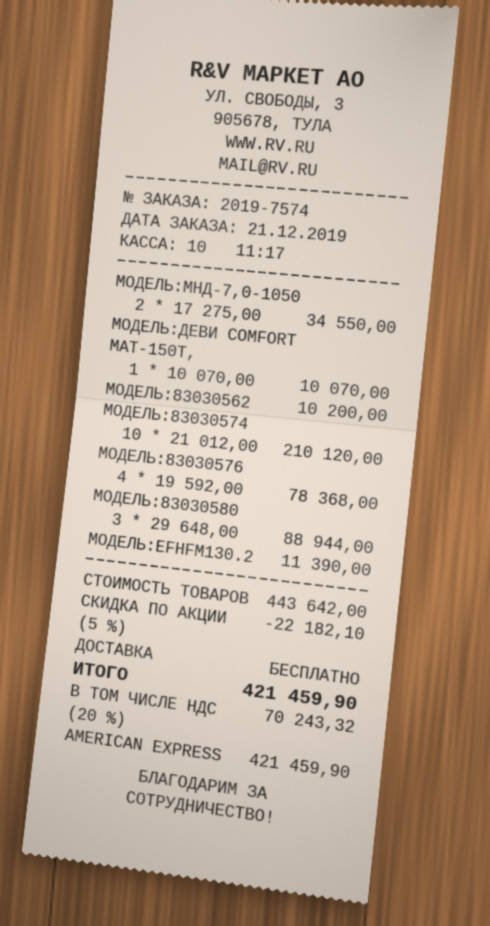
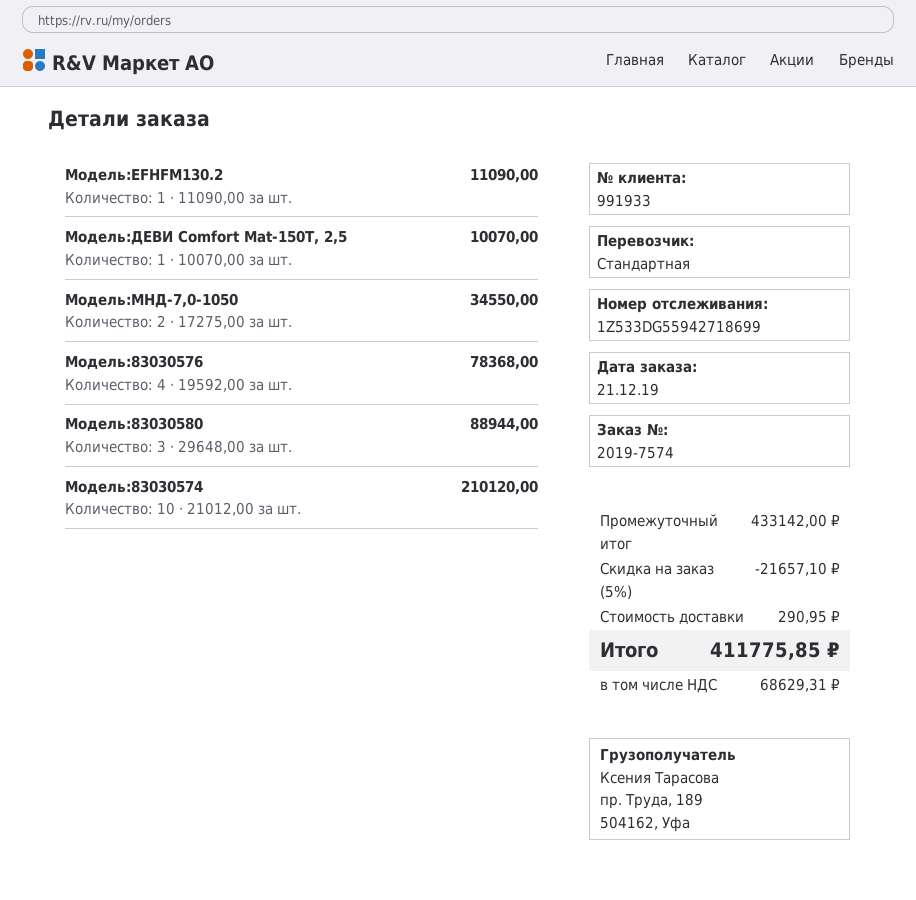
МОДЕЛЬ:83030562: 1 x 10200.00 = 10200.00 -> none
МОДЕЛЬ:EFHFM130.2: 1 x 11390.00 = 11390.00 -> 1 x 11090.00 = 11090.00
subtotal: 443642.00 -> 433142.00
discount: 5% = 22182.10 -> 5% = 21657.10
shipping: 0.00 -> 290.95
tax: 70243.32 -> 68629.31
total: 421459.90 -> 411775.85

